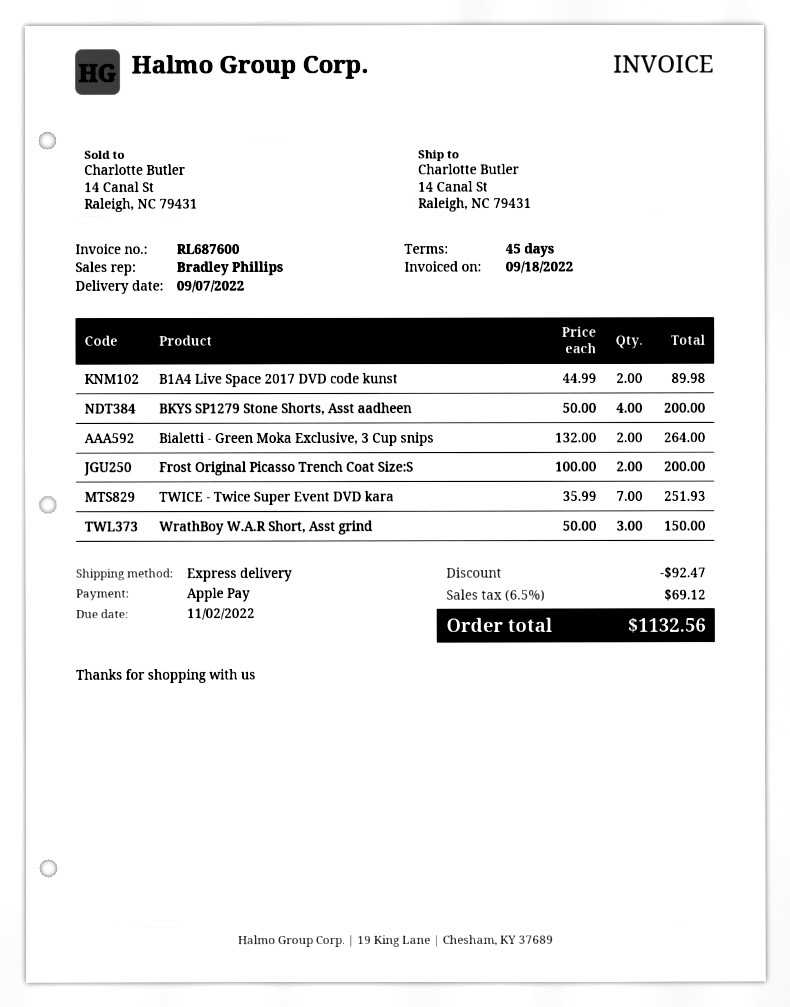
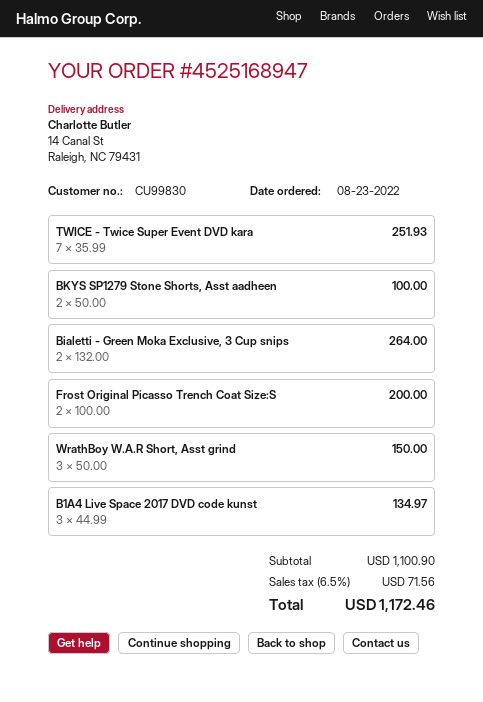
B1A4 Live Space 2017 DVD code kunst: 2 x 44.99 = 89.98 -> 3 x 44.99 = 134.97
BKYS SP1279 Stone Shorts, Asst aadheen: 4 x 50.00 = 200.00 -> 2 x 50.00 = 100.00
discount: 92.47 -> none
tax: 6.5% = 69.12 -> 6.5% = 71.56
total: 1132.56 -> 1172.46

